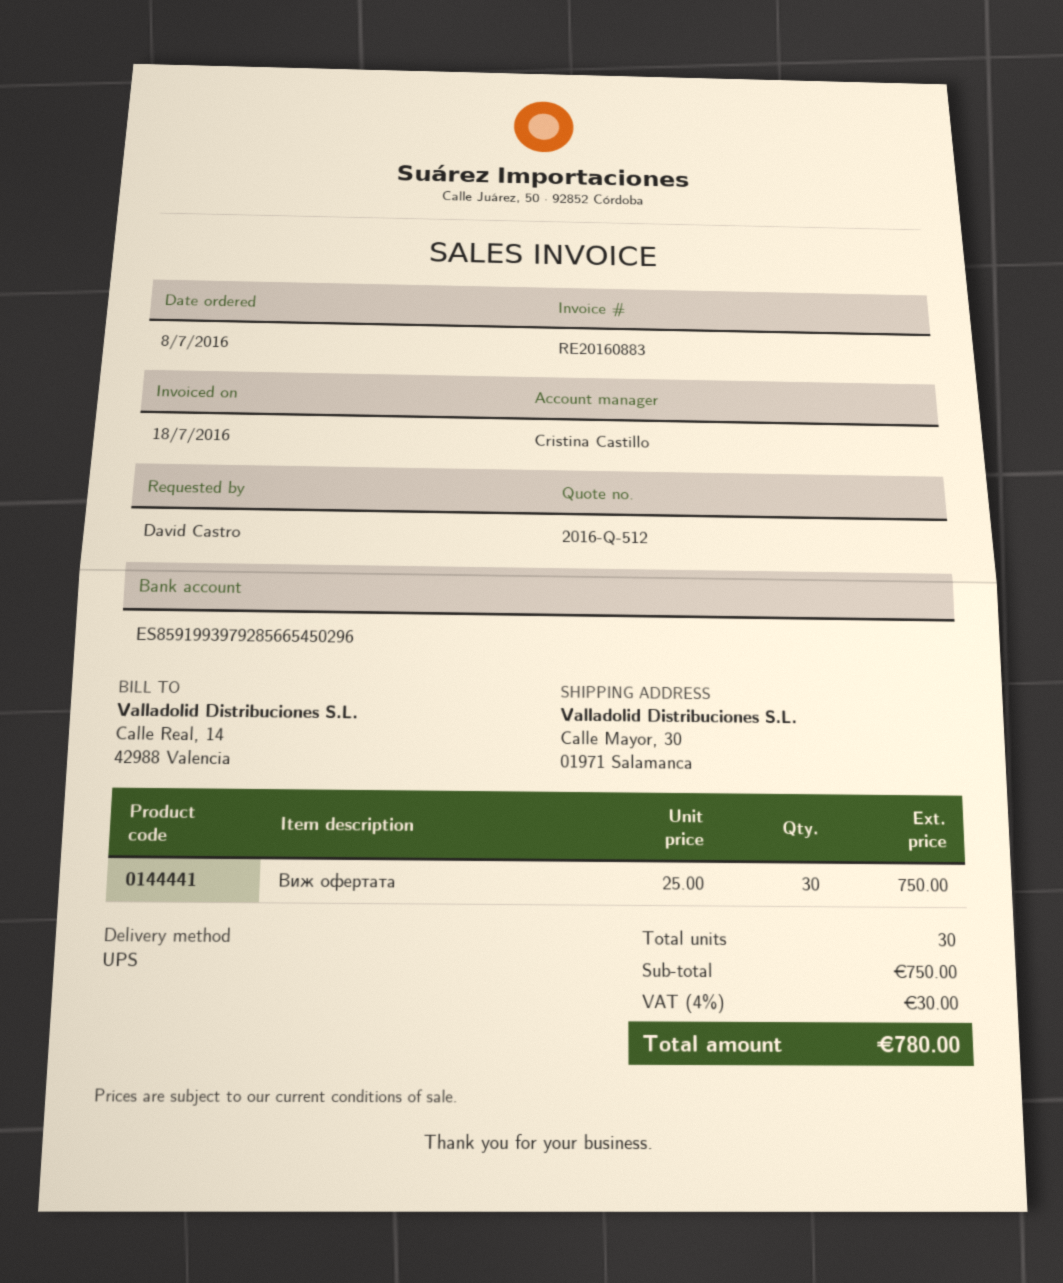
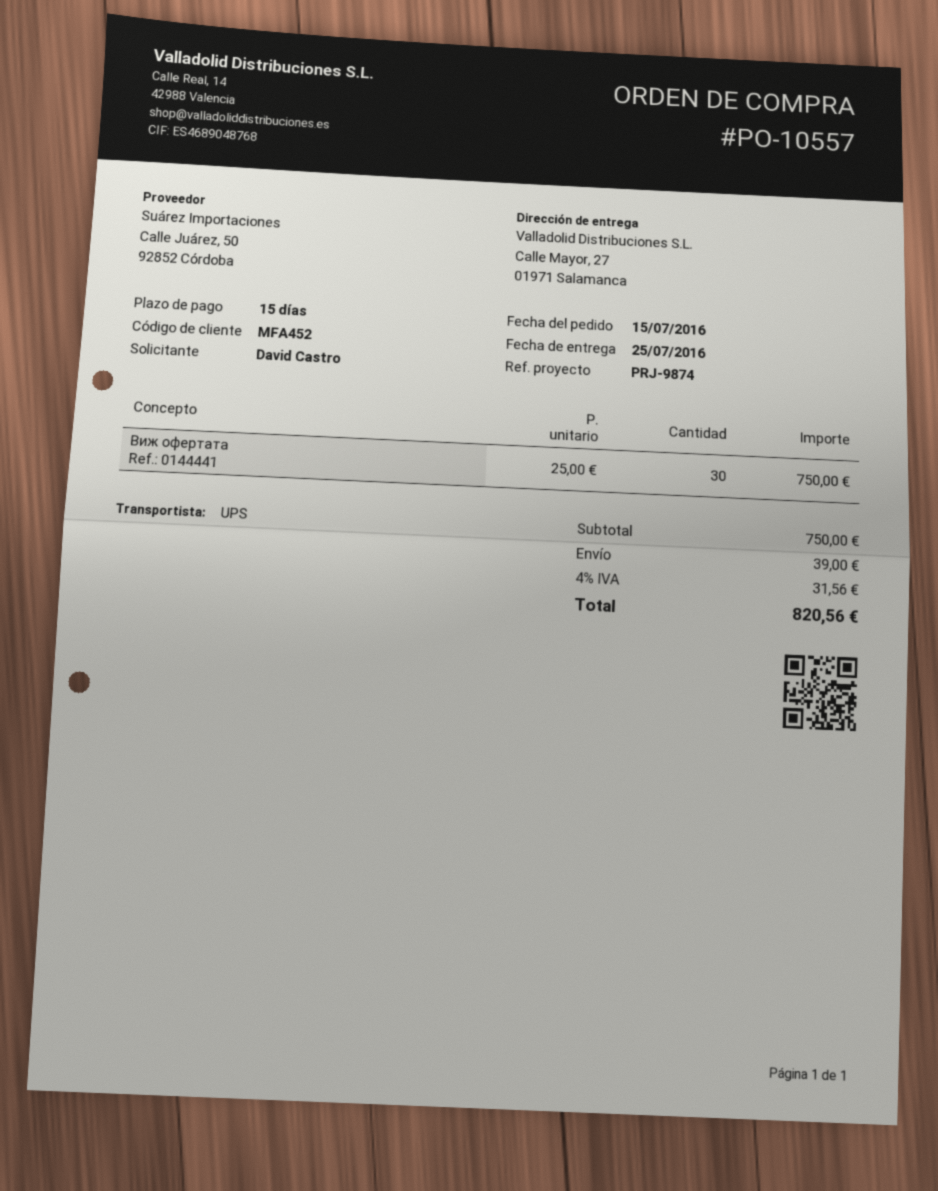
order date: 2016-07-08 -> 2016-07-15
ship to: Calle Mayor, 30, 01971 Salamanca -> Calle Mayor, 27, 01971 Salamanca
shipping: none -> 39.00
tax: 4% = 30.00 -> 4% = 31.56
total: 780.00 -> 820.56

